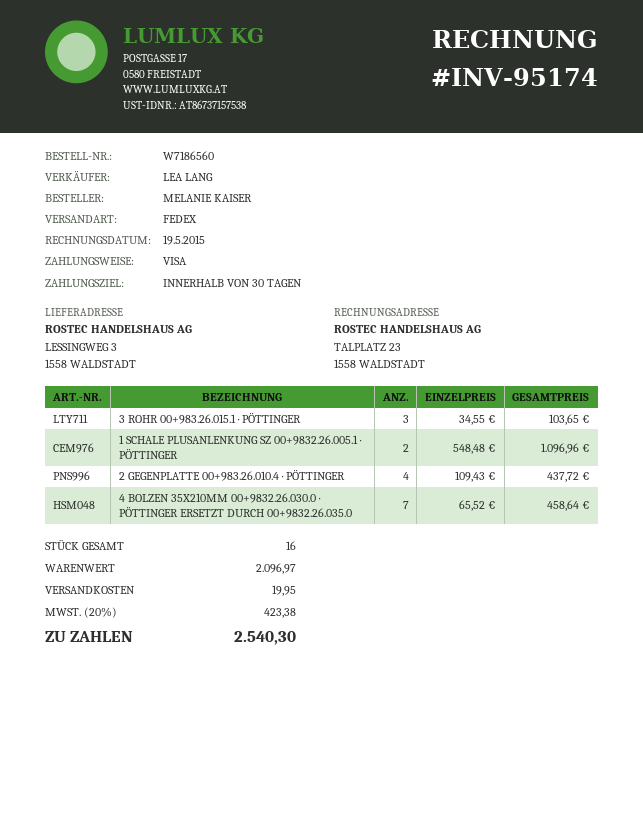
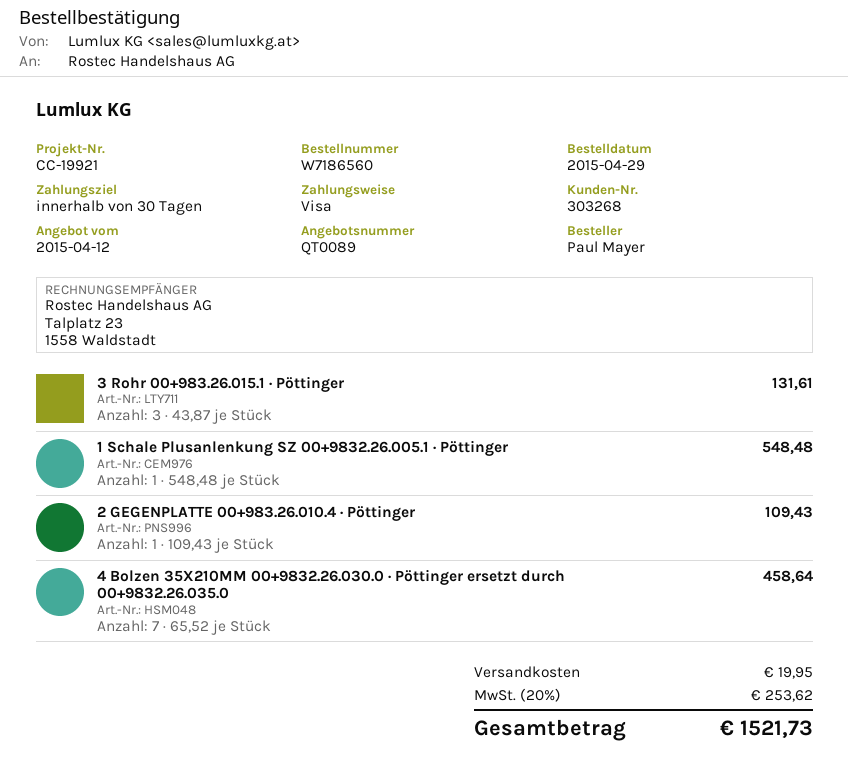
ordered by: MELANIE KAISER -> Paul Mayer
3 ROHR 00+983.26.015.1 · PÖTTINGER: 3 x 34.55 = 103.65 -> 3 x 43.87 = 131.61
1 SCHALE PLUSANLENKUNG SZ 00+9832.26.005.1 · PÖTTINGER: 2 x 548.48 = 1096.96 -> 1 x 548.48 = 548.48
2 GEGENPLATTE 00+983.26.010.4 · PÖTTINGER: 4 x 109.43 = 437.72 -> 1 x 109.43 = 109.43
tax: 20% = 423.38 -> 20% = 253.62
total: 2540.30 -> 1521.73

